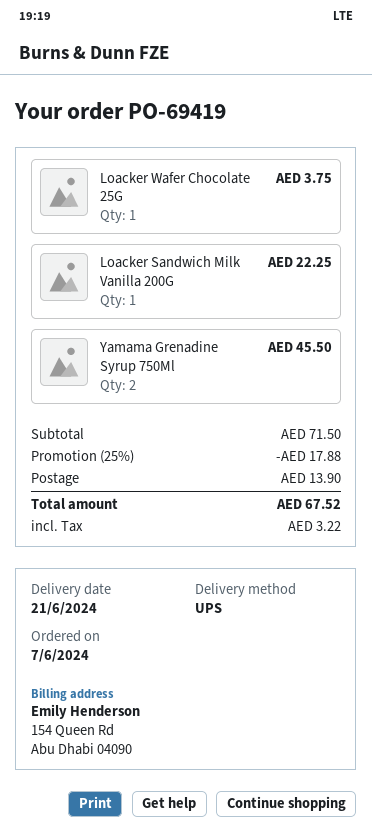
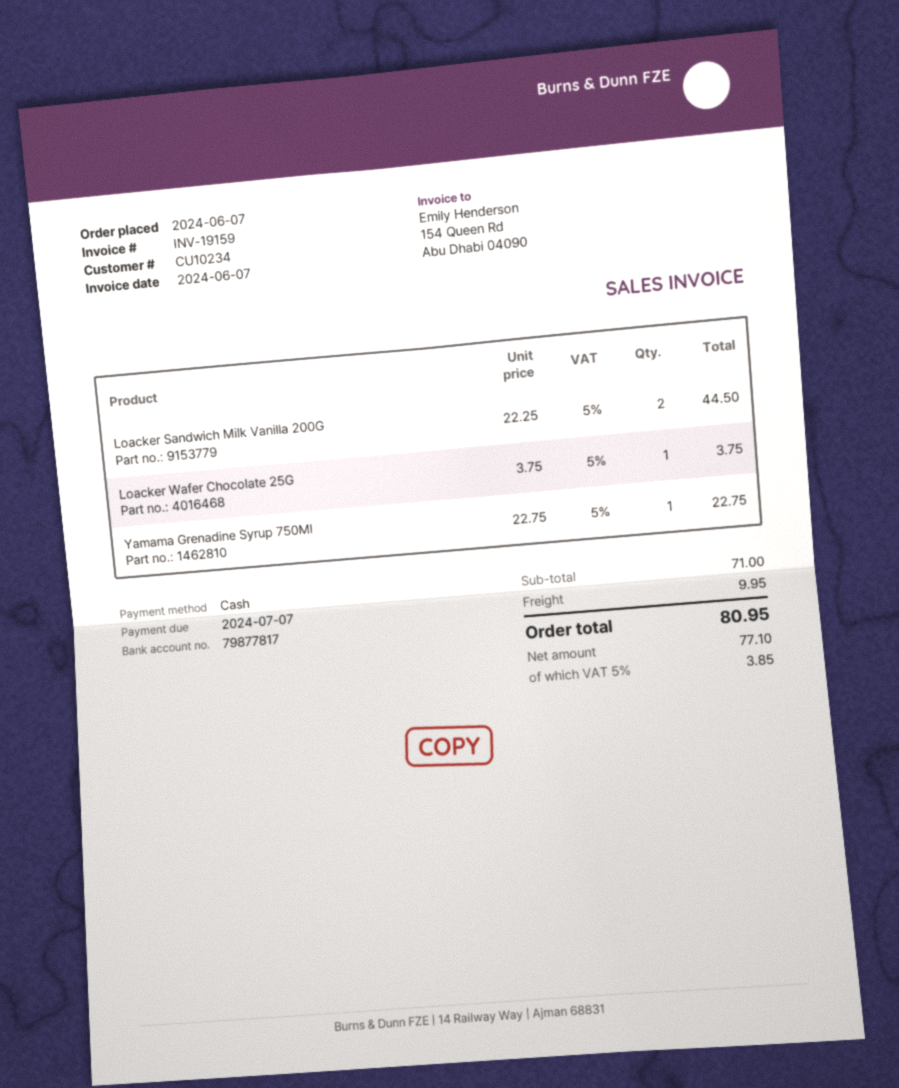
Loacker Sandwich Milk Vanilla 200G: 1 for 22.25 -> 2 for 44.50
Yamama Grenadine Syrup 750Ml: 2 for 45.50 -> 1 for 22.75
subtotal: 71.50 -> 71.00
discount: 25% = 17.88 -> none
shipping: 13.90 -> 9.95
tax: 3.22 -> 3.85
total: 67.52 -> 80.95

